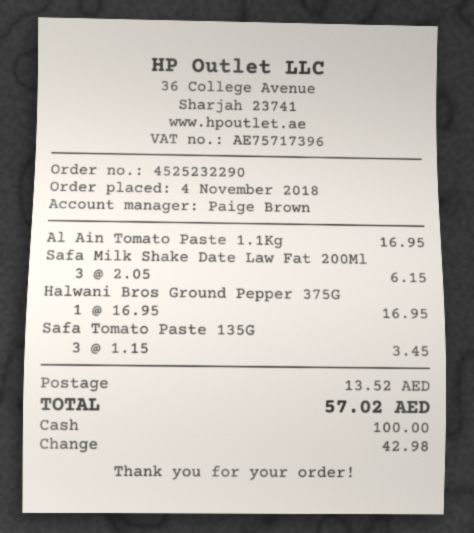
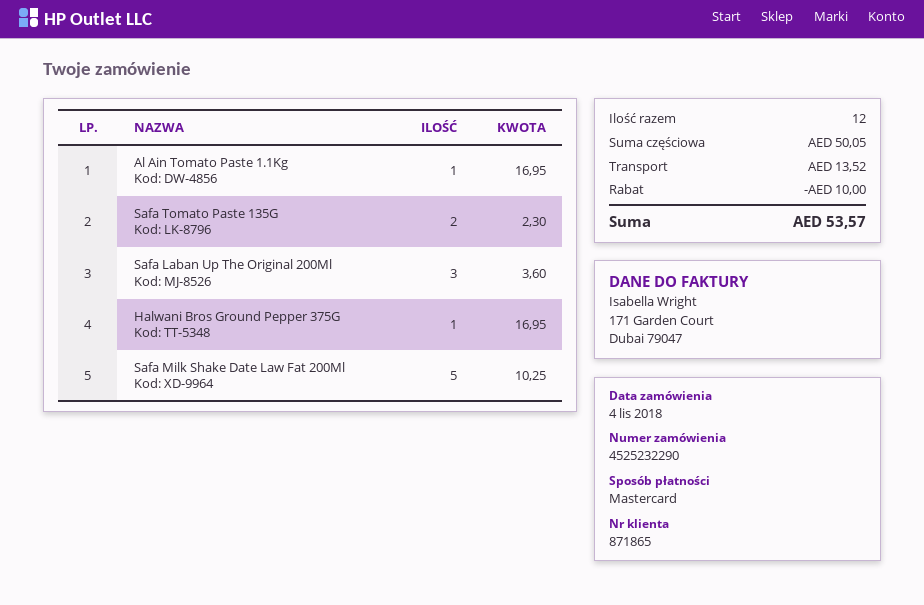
payment method: cash -> Mastercard
Safa Milk Shake Date Law Fat 200Ml: 3 for 6.15 -> 5 for 10.25
Safa Tomato Paste 135G: 3 for 3.45 -> 2 for 2.30
Safa Laban Up The Original 200Ml: none -> 3 for 3.60
discount: none -> 10.00
total: 57.02 -> 53.57

